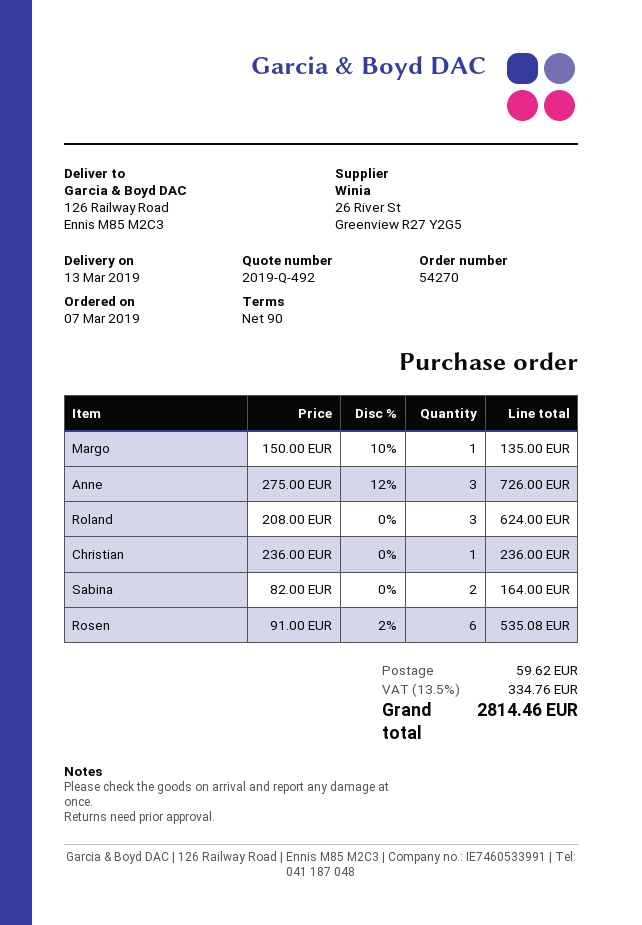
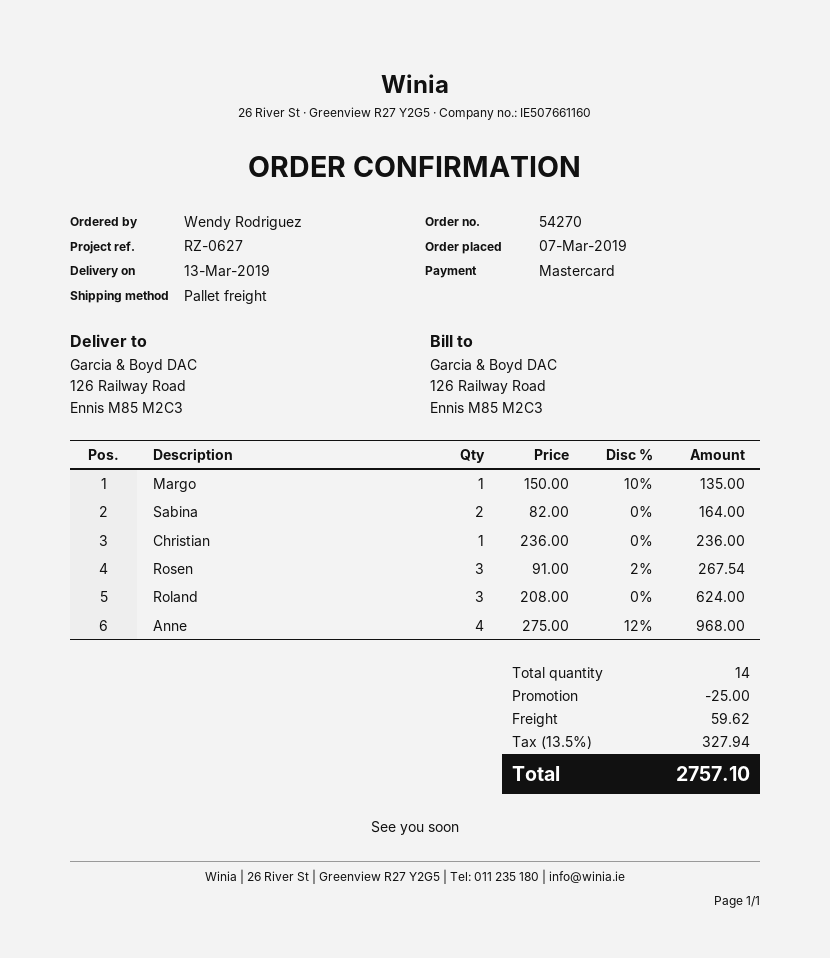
Anne: 3 x 275.00 - 12% = 726.00 -> 4 x 275.00 - 12% = 968.00
Rosen: 6 x 91.00 - 2% = 535.08 -> 3 x 91.00 - 2% = 267.54
discount: none -> 25.00
tax: 13.5% = 334.76 -> 13.5% = 327.94
total: 2814.46 -> 2757.10

